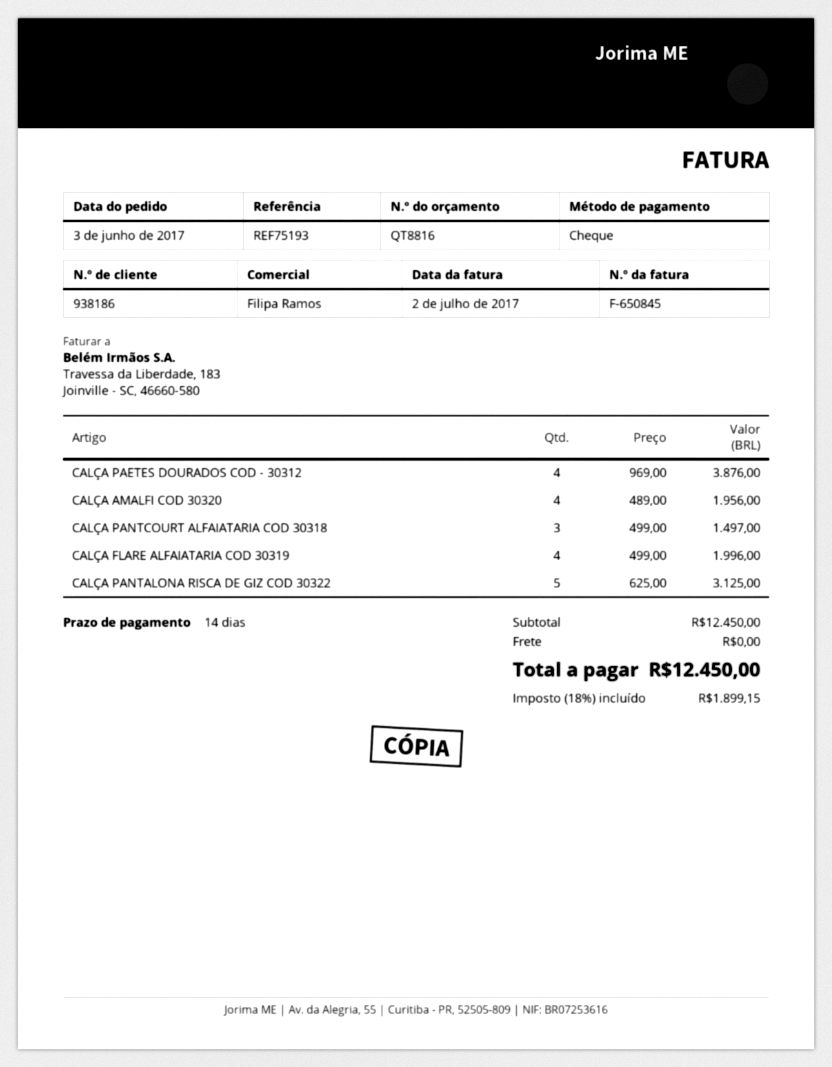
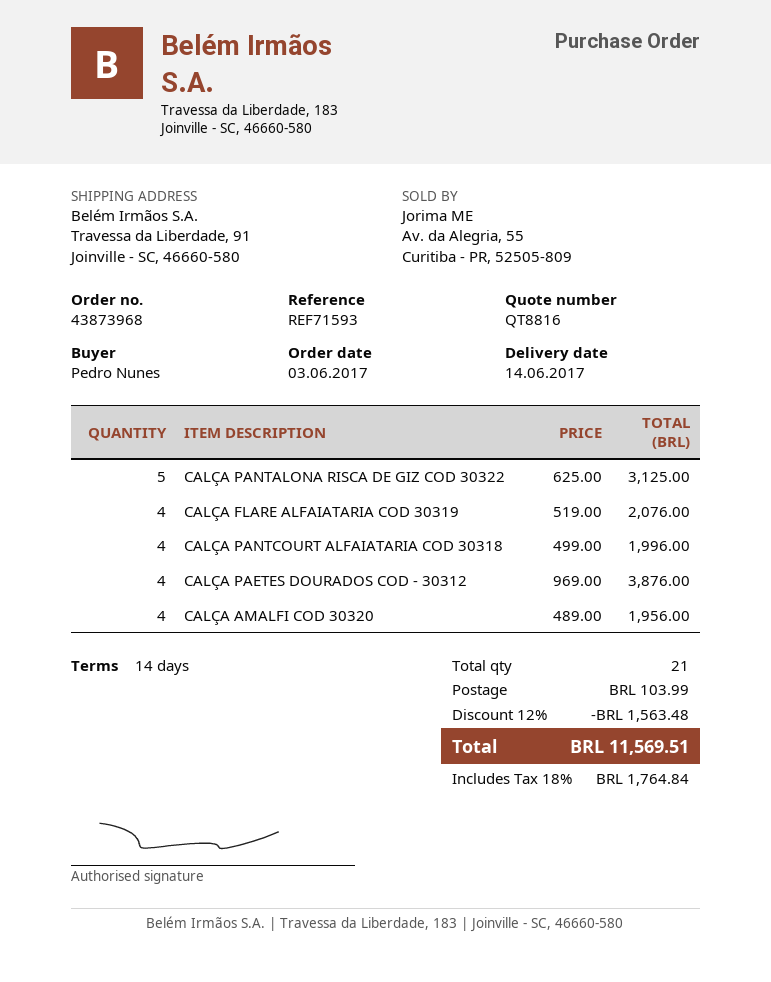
reference: REF75193 -> REF71593
CALÇA PANTCOURT ALFAIATARIA COD 30318: 3 x 499.00 = 1497.00 -> 4 x 499.00 = 1996.00
CALÇA FLARE ALFAIATARIA COD 30319: 4 x 499.00 = 1996.00 -> 4 x 519.00 = 2076.00
discount: none -> 12% = 1563.48
shipping: 0.00 -> 103.99
tax: 18% = 1899.15 -> 18% = 1764.84
total: 12450.00 -> 11569.51

